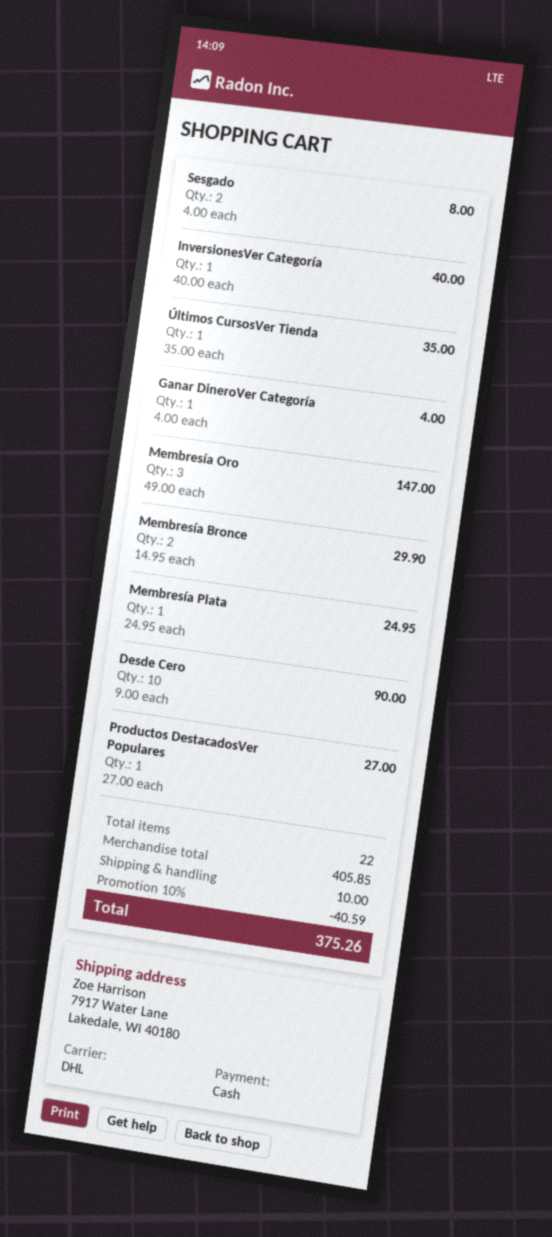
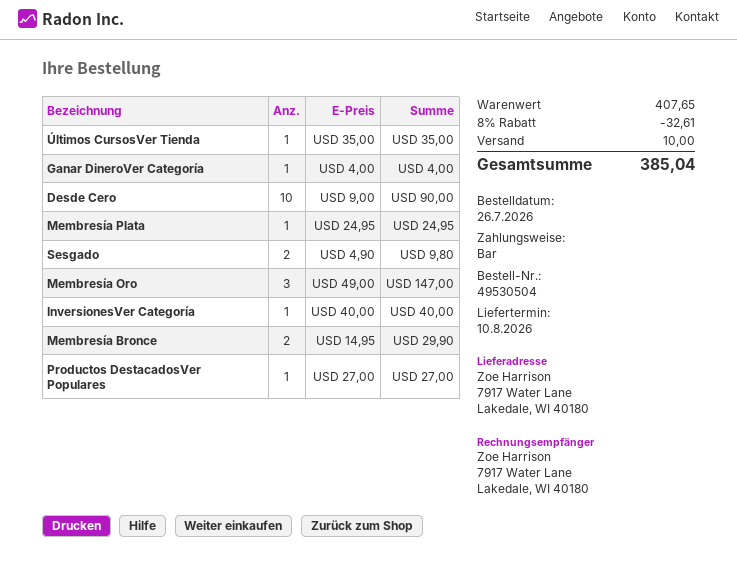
Sesgado: 2 x 4.00 = 8.00 -> 2 x 4.90 = 9.80
subtotal: 405.85 -> 407.65
discount: 10% = 40.59 -> 8% = 32.61
total: 375.26 -> 385.04

